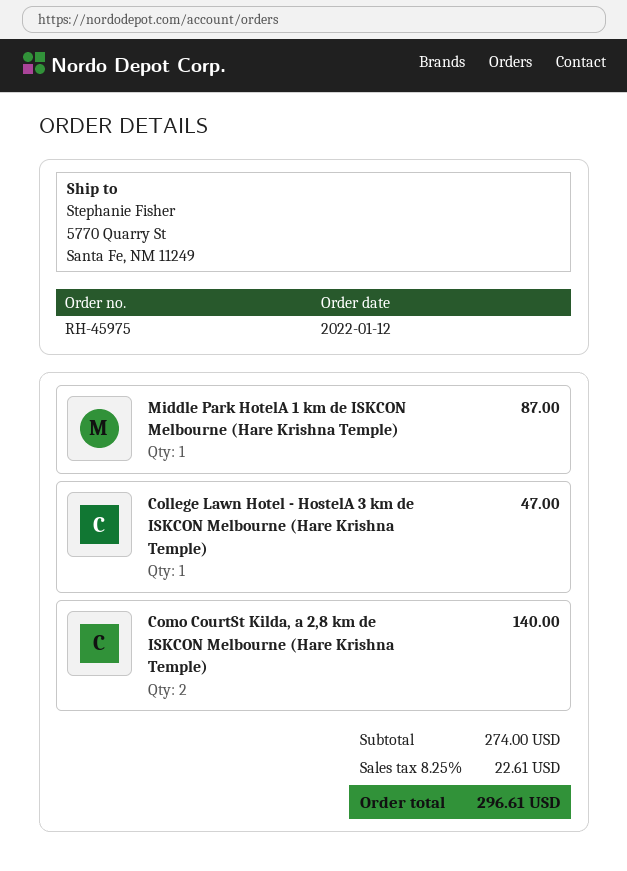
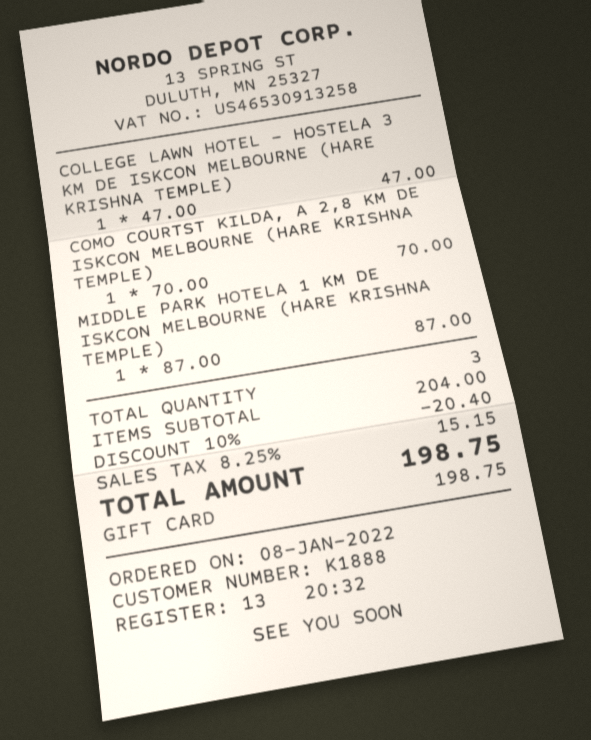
order date: 2022-01-12 -> 2022-01-08
Como CourtSt Kilda, a 2,8 km de ISKCON Melbourne (Hare Krishna Temple): 2 for 140.00 -> 1 for 70.00
subtotal: 274.00 -> 204.00
discount: none -> 10% = 20.40
tax: 8.25% = 22.61 -> 8.25% = 15.15
total: 296.61 -> 198.75

